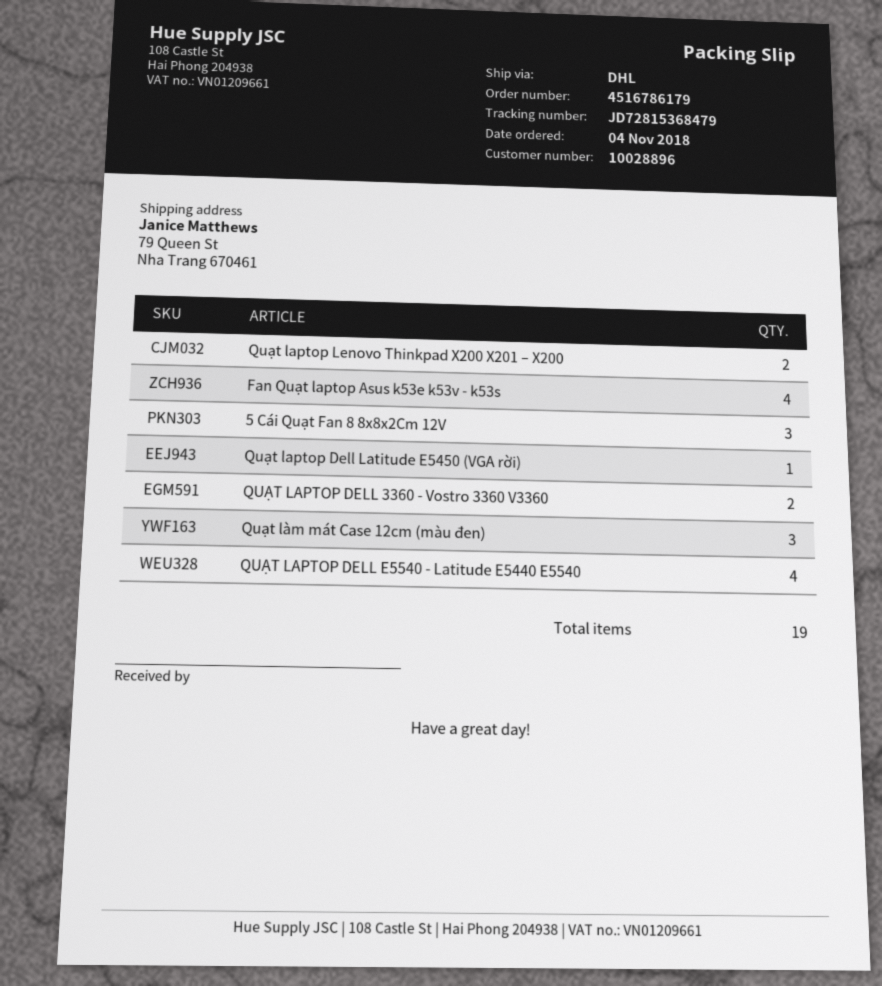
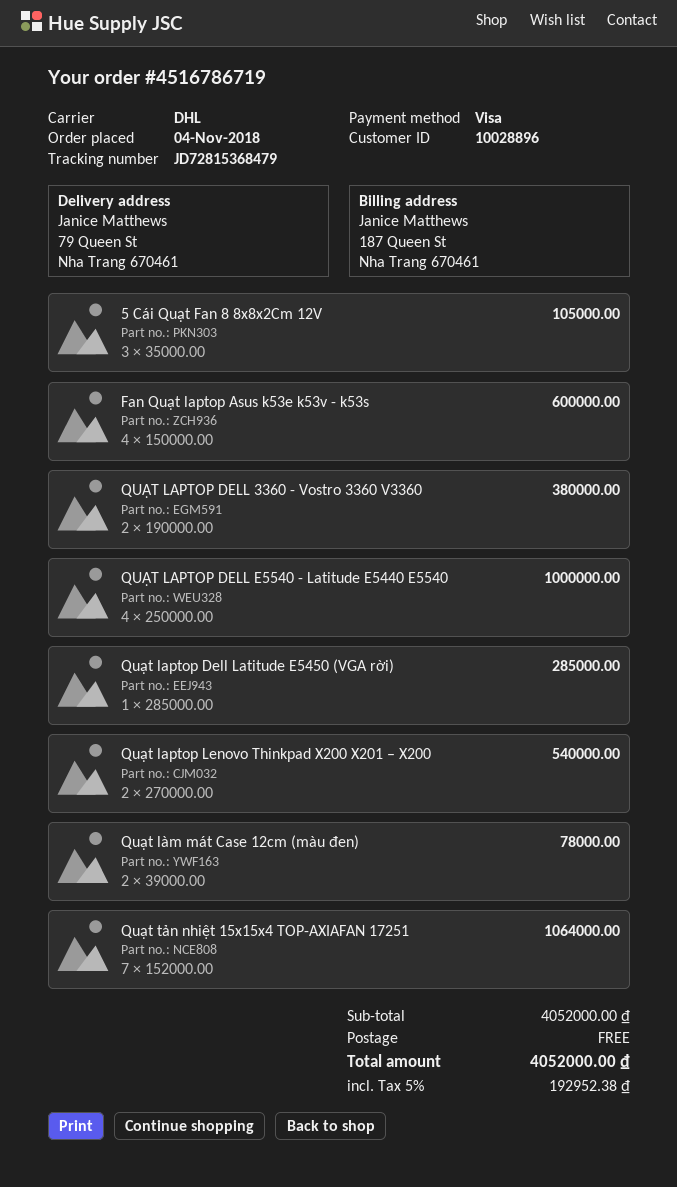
order number: 4516786179 -> 4516786719
Quạt làm mát Case 12cm (màu đen): 3 -> 2
Quạt tản nhiệt 15x15x4 TOP-AXIAFAN 17251: none -> 7

